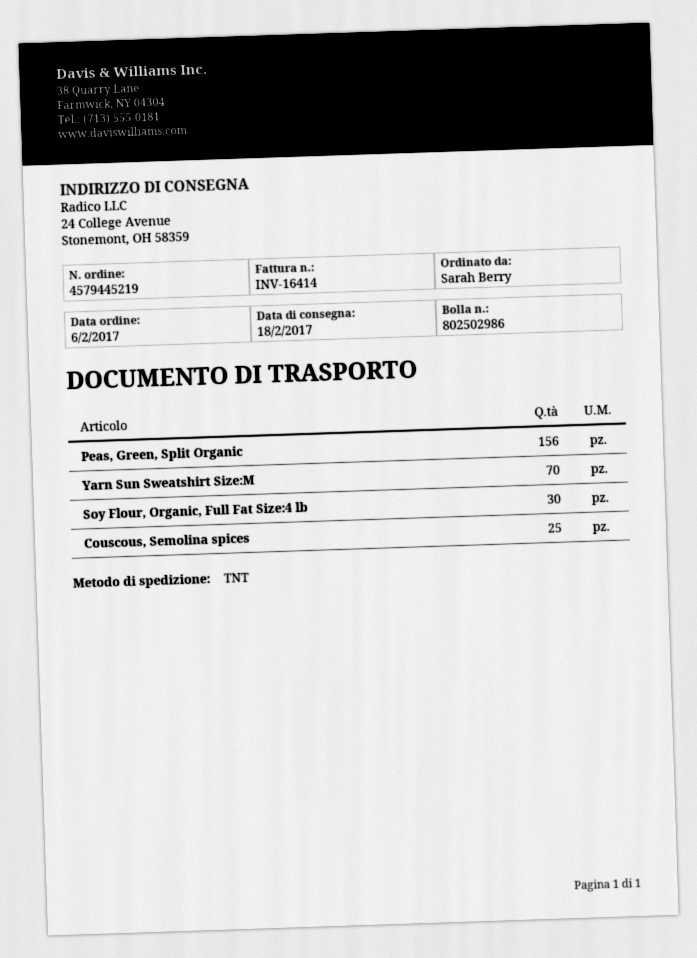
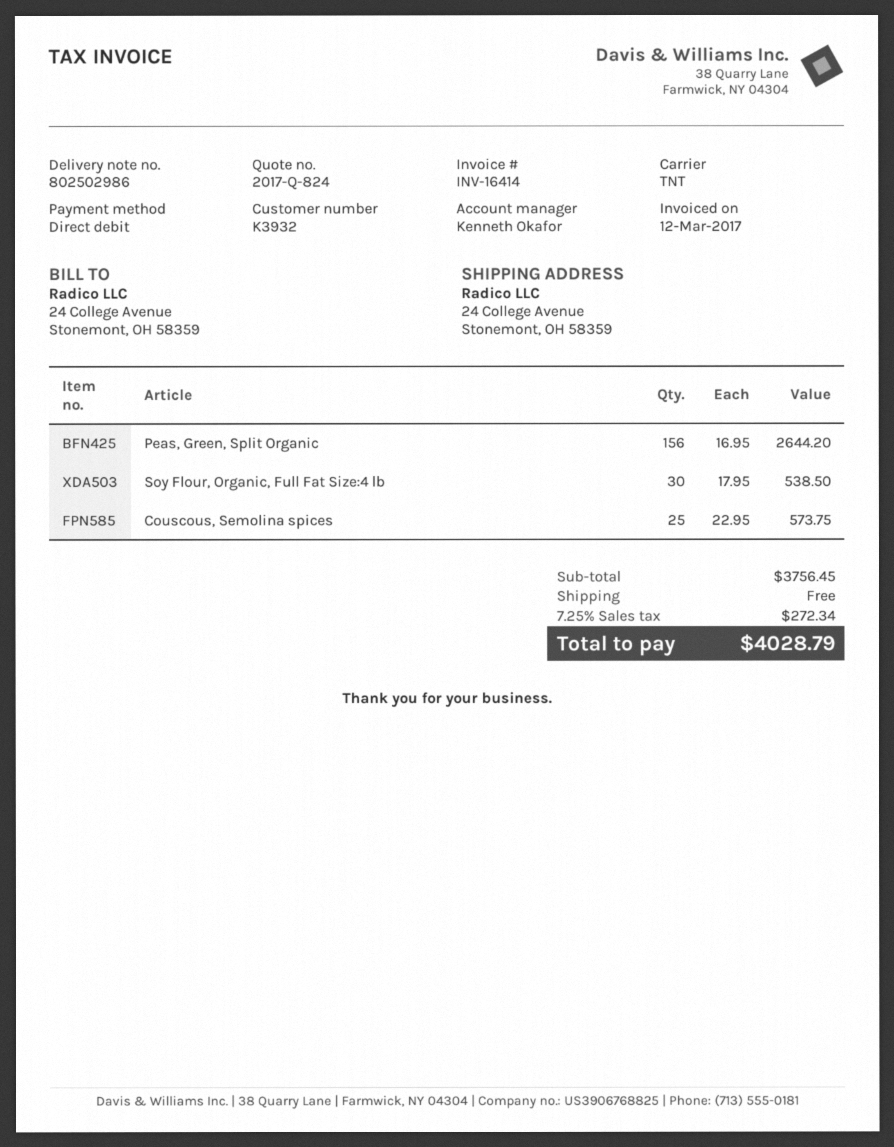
Yarn Sun Sweatshirt Size:M: 70 -> none

